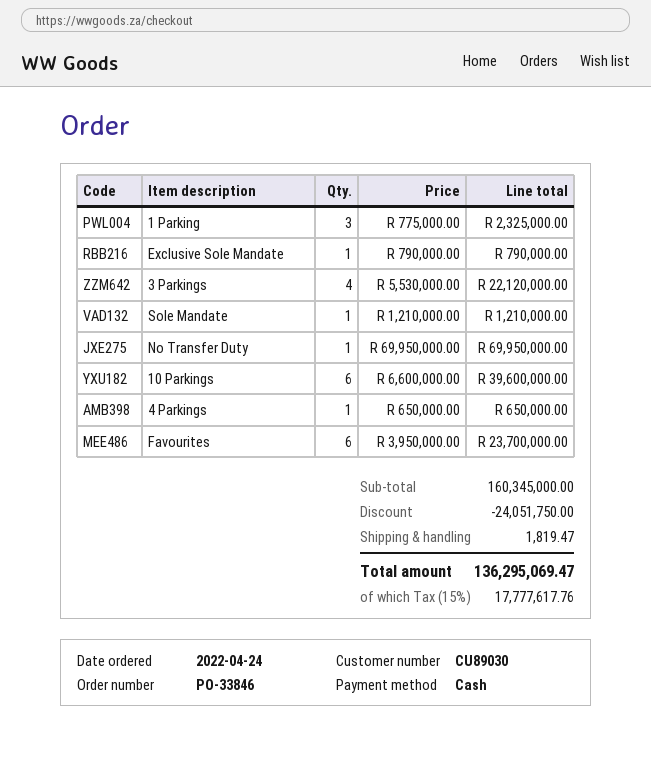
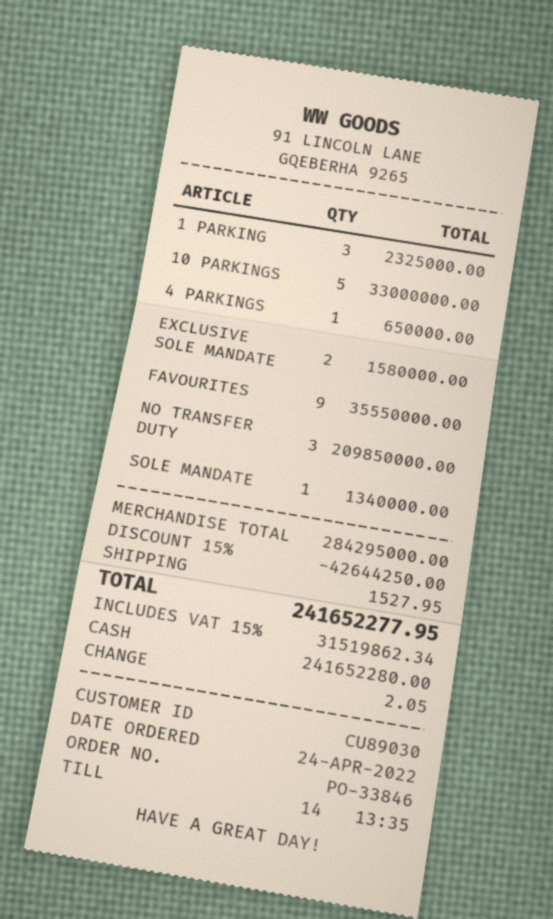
Exclusive Sole Mandate: 1 for 790000.00 -> 2 for 1580000.00
3 Parkings: 4 for 22120000.00 -> none
Sole Mandate: 1 for 1210000.00 -> 1 for 1340000.00
No Transfer Duty: 1 for 69950000.00 -> 3 for 209850000.00
10 Parkings: 6 for 39600000.00 -> 5 for 33000000.00
Favourites: 6 for 23700000.00 -> 9 for 35550000.00
subtotal: 160345000.00 -> 284295000.00
discount: 24051750.00 -> 42644250.00
shipping: 1819.47 -> 1527.95
tax: 15% = 17777617.76 -> 15% = 31519862.34
total: 136295069.47 -> 241652277.95

